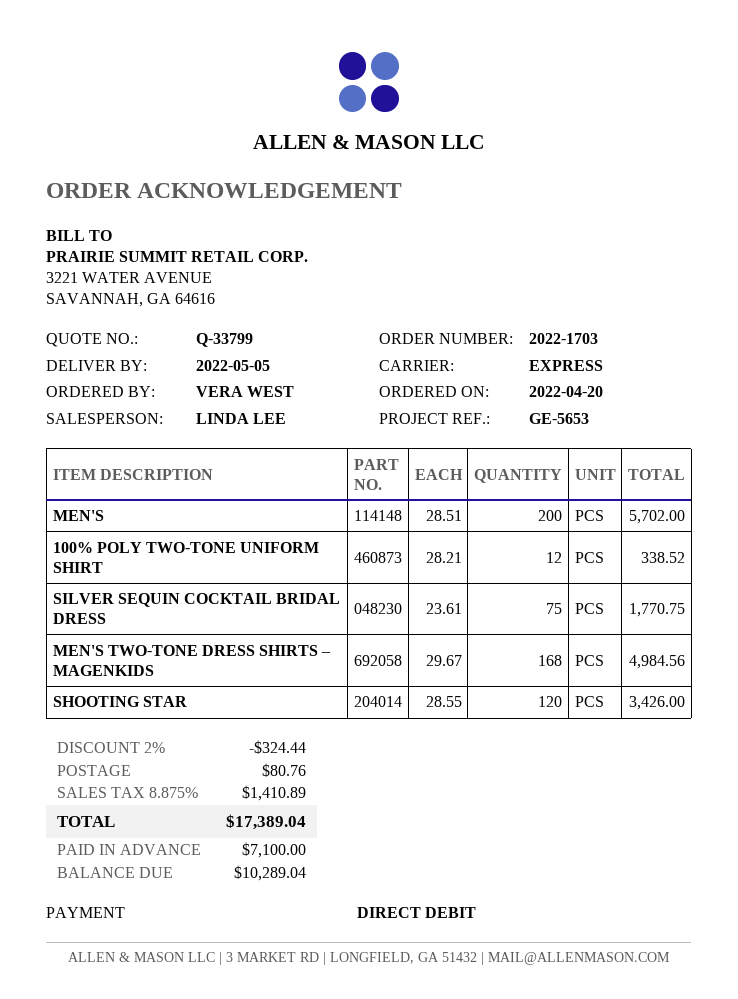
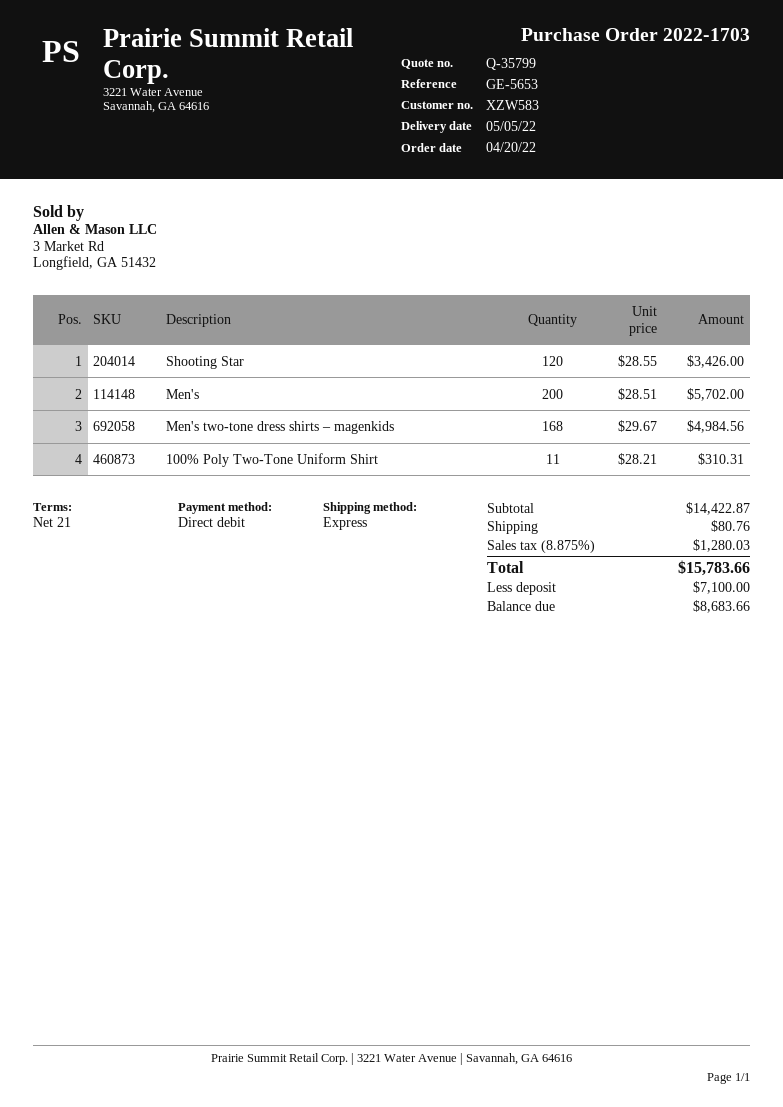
quote number: Q-33799 -> Q-35799
100% POLY TWO-TONE UNIFORM SHIRT: 12 x 28.21 = 338.52 -> 11 x 28.21 = 310.31
SILVER SEQUIN COCKTAIL BRIDAL DRESS: 75 x 23.61 = 1770.75 -> none
discount: 2% = 324.44 -> none
tax: 8.875% = 1410.89 -> 8.875% = 1280.03
total: 17389.04 -> 15783.66
balance: 10289.04 -> 8683.66

